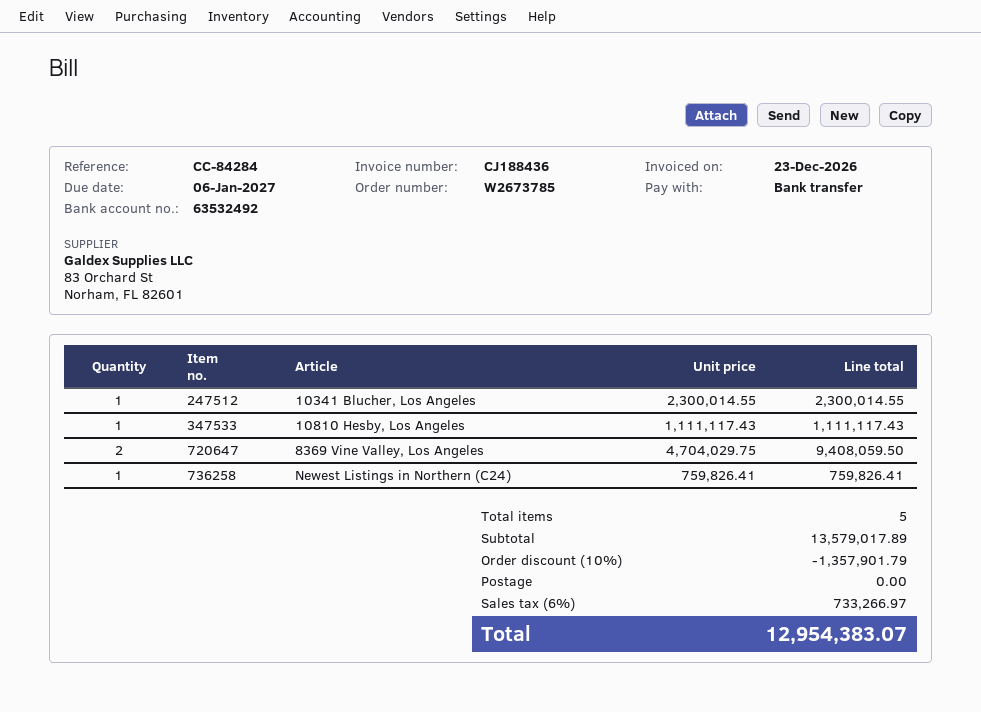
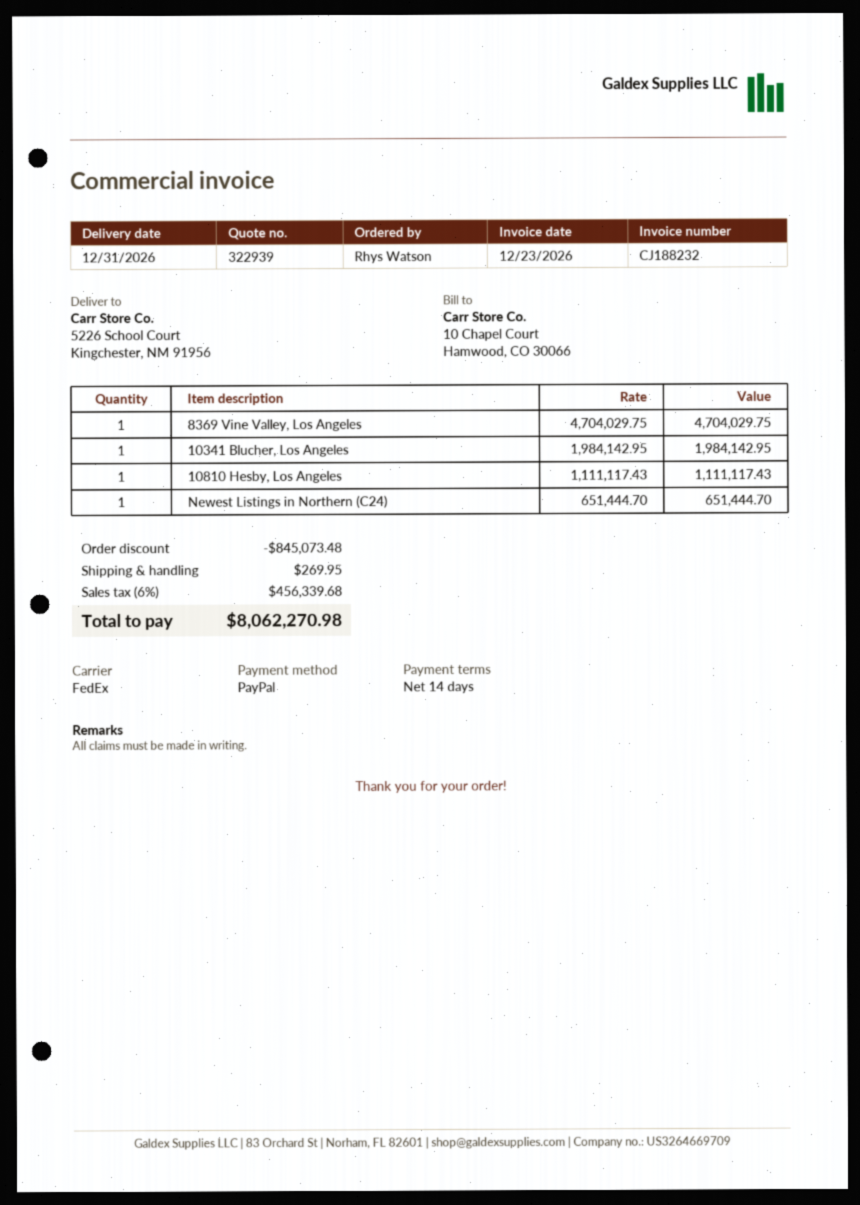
invoice number: CJ188436 -> CJ188232
payment method: bank transfer -> PayPal
10341 Blucher, Los Angeles: 1 x 2300014.55 = 2300014.55 -> 1 x 1984142.95 = 1984142.95
8369 Vine Valley, Los Angeles: 2 x 4704029.75 = 9408059.50 -> 1 x 4704029.75 = 4704029.75
Newest Listings in Northern (C24): 1 x 759826.41 = 759826.41 -> 1 x 651444.70 = 651444.70
discount: 1357901.79 -> 845073.48
shipping: 0.00 -> 269.95
tax: 6% = 733266.97 -> 6% = 456339.68
total: 12954383.07 -> 8062270.98

